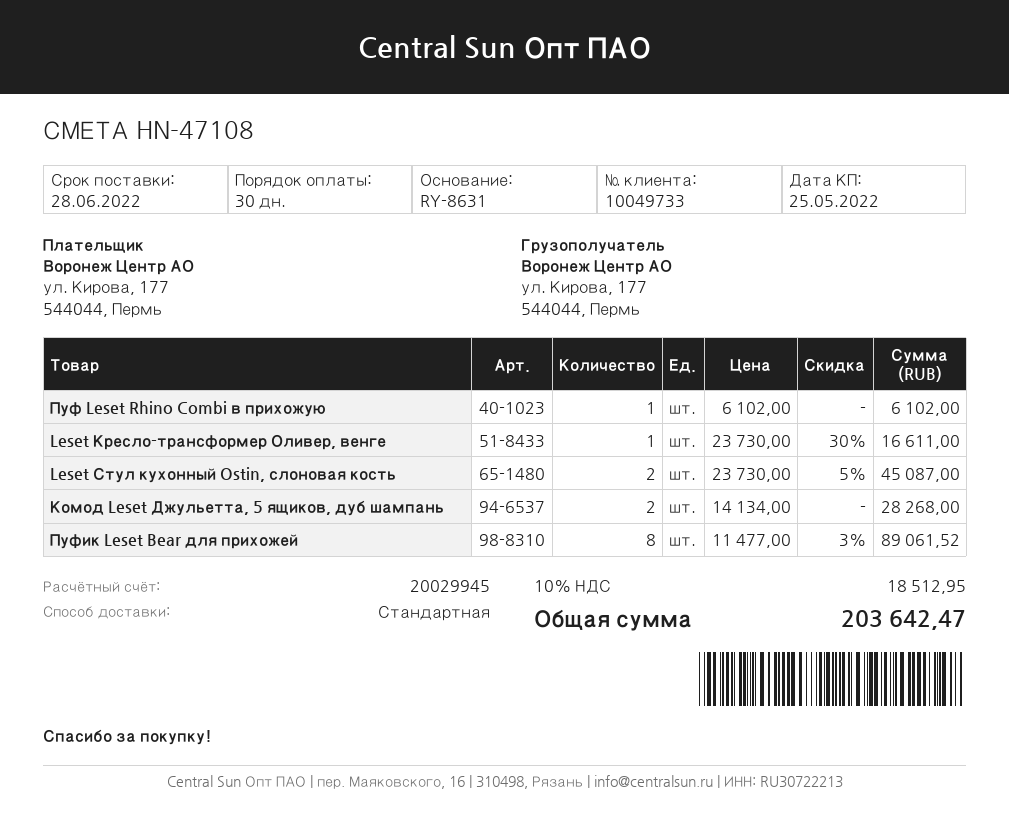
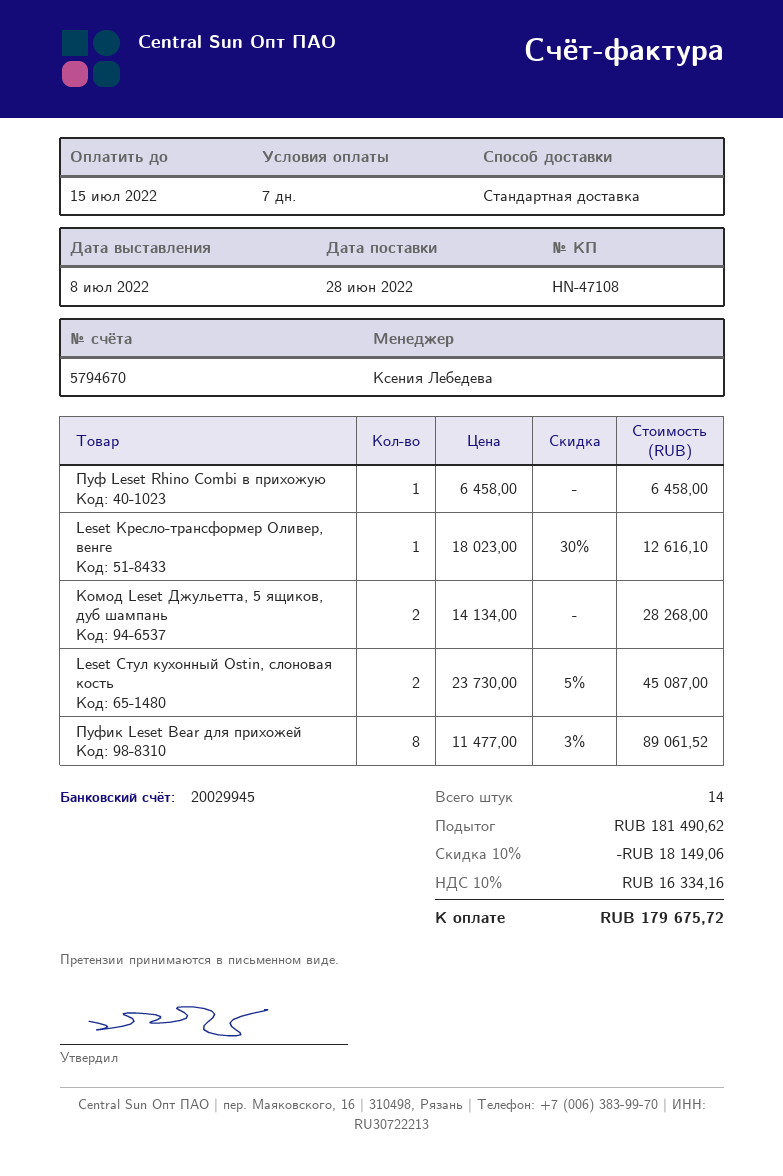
payment terms: 30 days -> 7 days
Пуф Leset Rhino Combi в прихожую: 1 x 6102.00 = 6102.00 -> 1 x 6458.00 = 6458.00
Leset Кресло-трансформер Оливер, венге: 1 x 23730.00 - 30% = 16611.00 -> 1 x 18023.00 - 30% = 12616.10
discount: none -> 10% = 18149.06
tax: 10% = 18512.95 -> 10% = 16334.16
total: 203642.47 -> 179675.72

